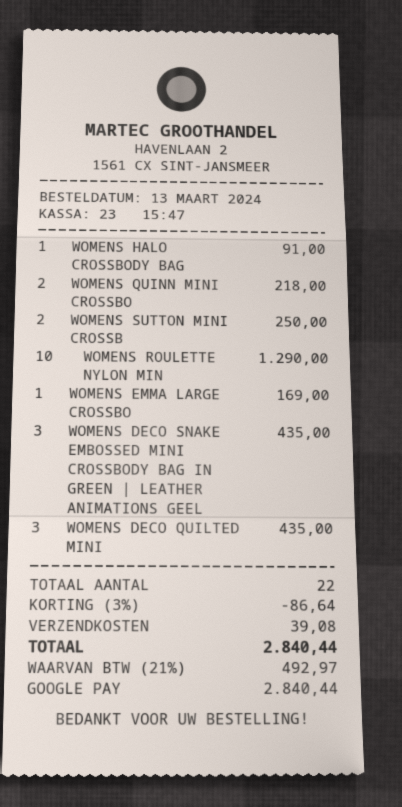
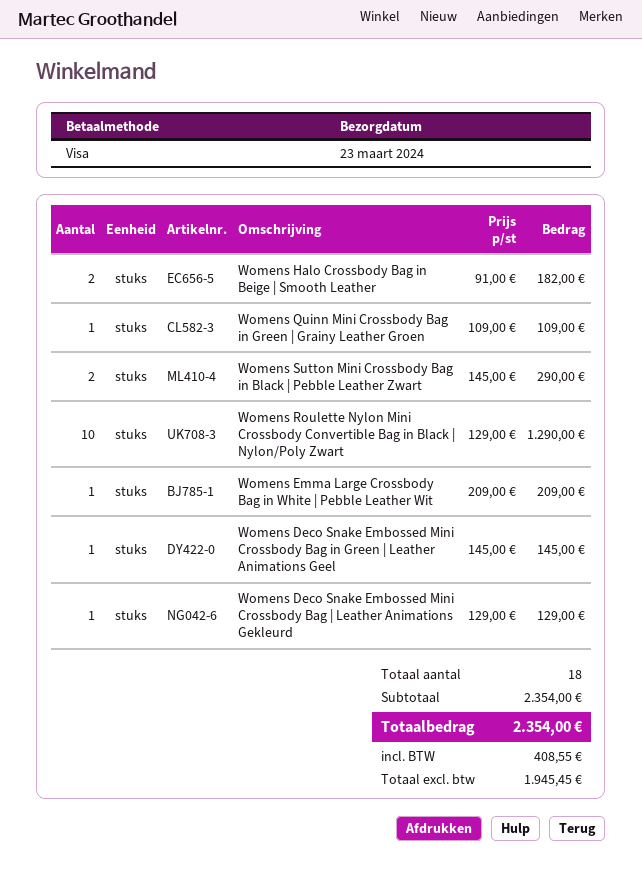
payment method: Google Pay -> Visa
WOMENS HALO CROSSBODY BAG: 1 for 91.00 -> 2 for 182.00
WOMENS QUINN MINI CROSSBO: 2 for 218.00 -> 1 for 109.00
WOMENS SUTTON MINI CROSSB: 2 for 250.00 -> 2 for 290.00
WOMENS EMMA LARGE CROSSBO: 1 for 169.00 -> 1 for 209.00
WOMENS DECO SNAKE EMBOSSED MINI CROSSBODY BAG IN GREEN | LEATHER ANIMATIONS GEEL: 3 for 435.00 -> 1 for 145.00
WOMENS DECO QUILTED MINI: 3 for 435.00 -> none
Womens Deco Snake Embossed Mini Crossbody Bag | Leather Animations Gekleurd: none -> 1 for 129.00
total quantity: 22 -> 18
discount: 3% = 86.64 -> none
shipping: 39.08 -> none
tax: 492.97 -> 408.55
total: 2840.44 -> 2354.00

